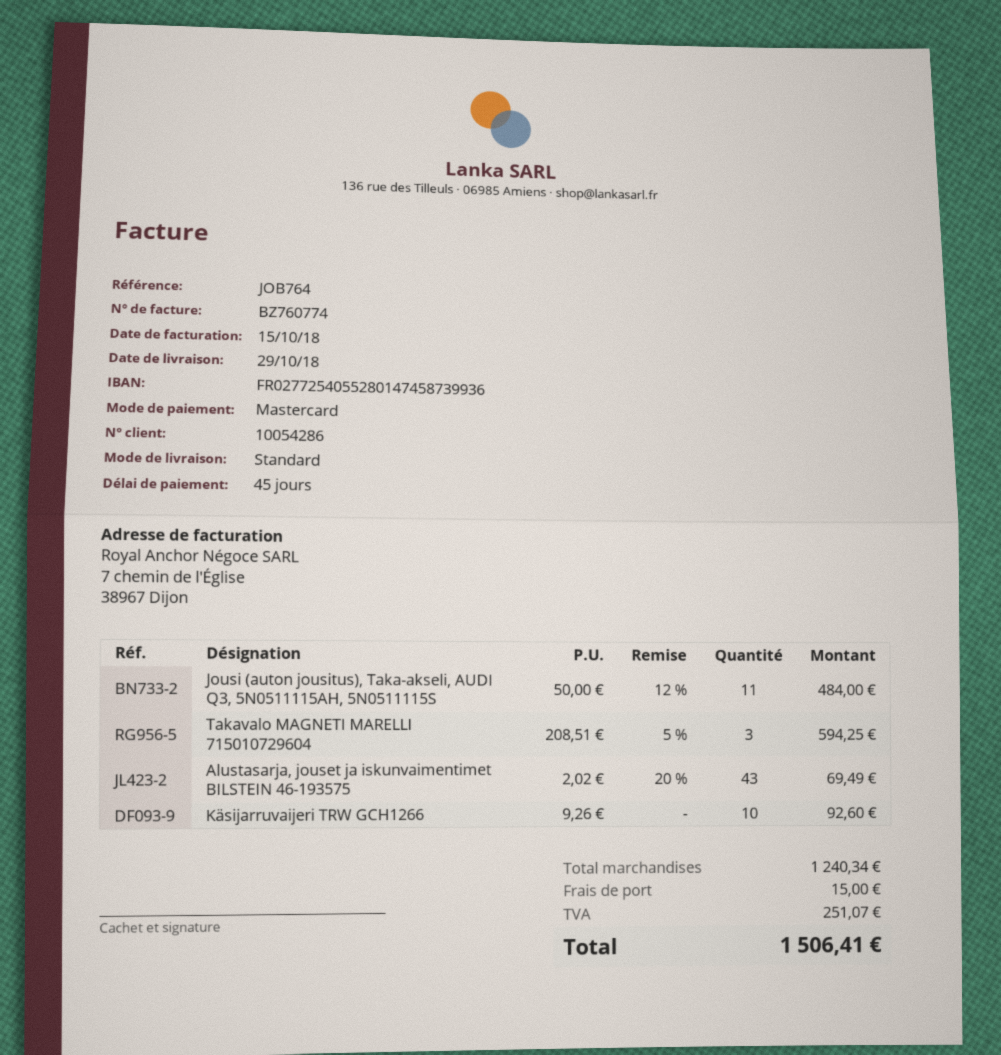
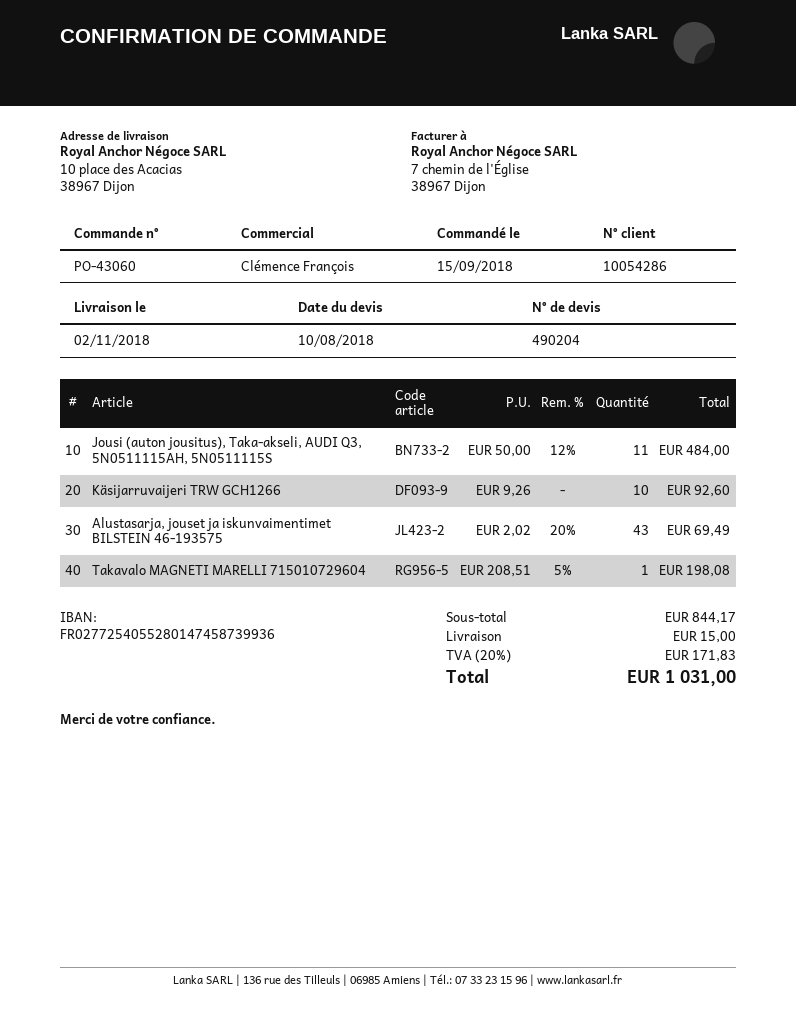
delivery date: 2018-10-29 -> 2018-11-02
Takavalo MAGNETI MARELLI 715010729604: 3 x 208.51 - 5% = 594.25 -> 1 x 208.51 - 5% = 198.08
subtotal: 1240.34 -> 844.17
tax: 251.07 -> 171.83
total: 1506.41 -> 1031.00

